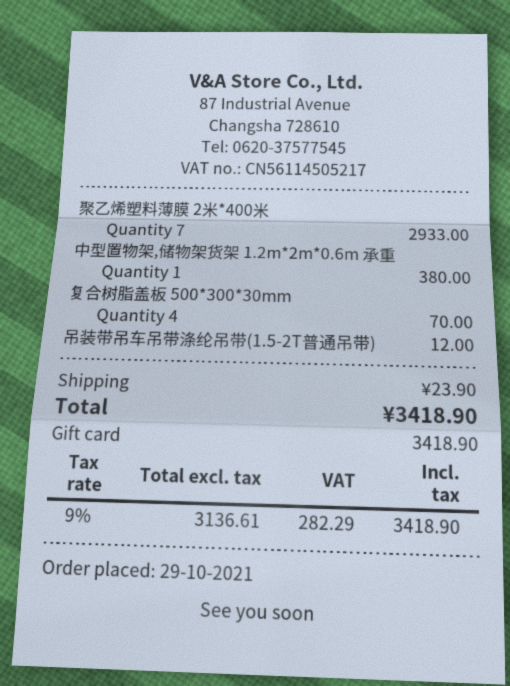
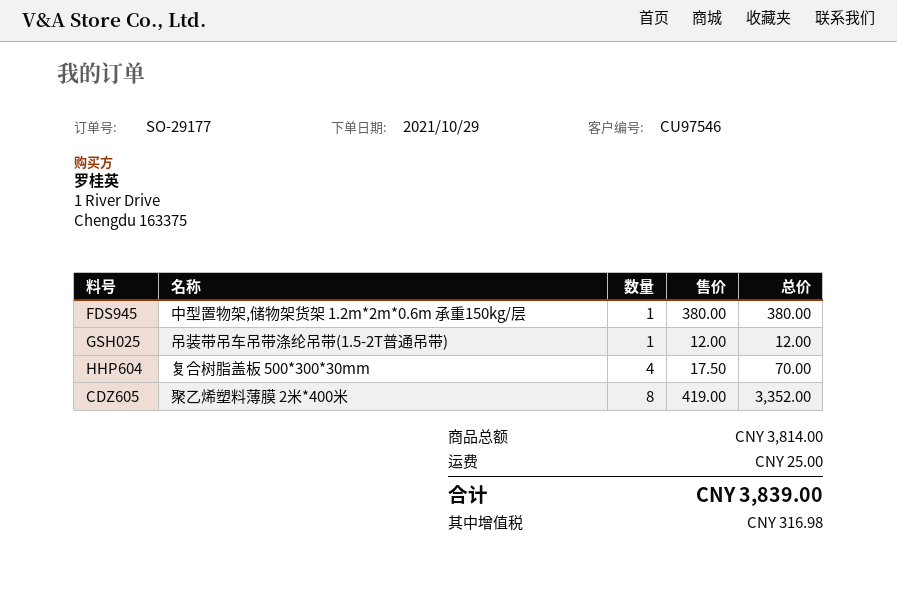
聚乙烯塑料薄膜 2米*400米: 7 for 2933.00 -> 8 for 3352.00
shipping: 23.90 -> 25.00
tax: 282.29 -> 316.98
total: 3418.90 -> 3839.00

